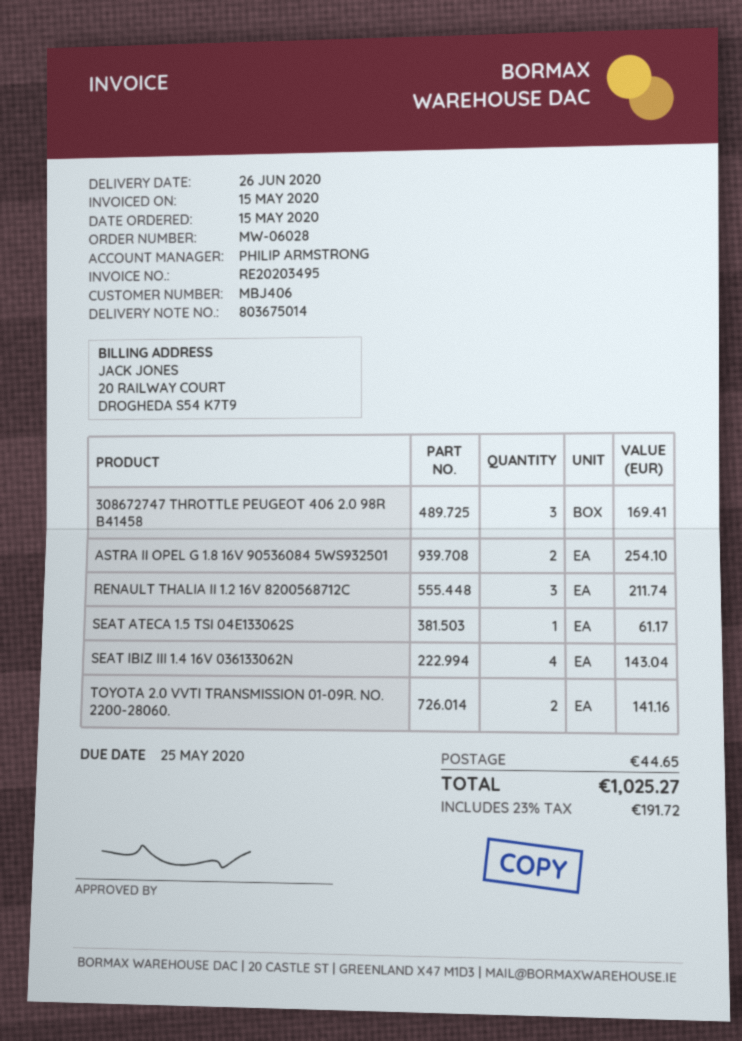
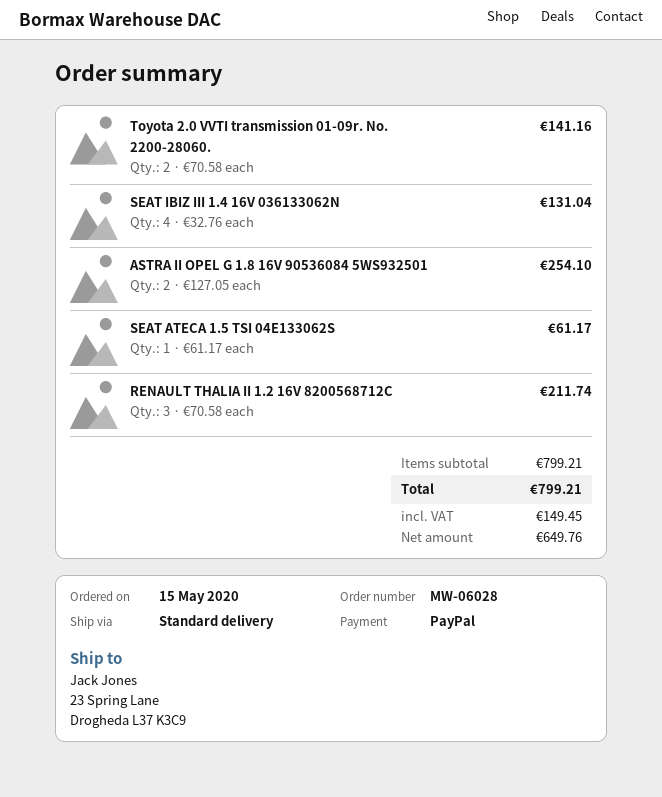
308672747 THROTTLE PEUGEOT 406 2.0 98R B41458: 3 for 169.41 -> none
SEAT IBIZ III 1.4 16V 036133062N: 4 for 143.04 -> 4 for 131.04
shipping: 44.65 -> none
tax: 191.72 -> 149.45
total: 1025.27 -> 799.21

